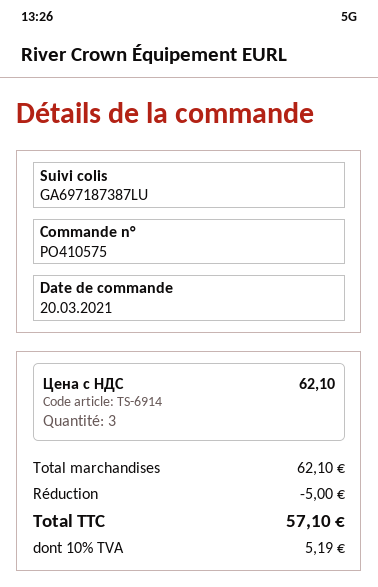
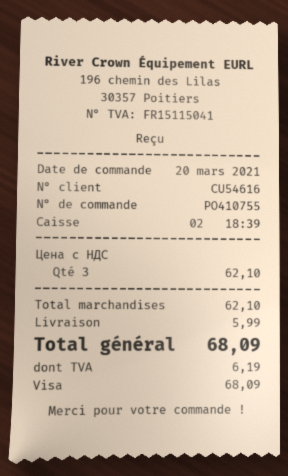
order number: PO410575 -> PO410755
discount: 5.00 -> none
shipping: none -> 5.99
tax: 5.19 -> 6.19
total: 57.10 -> 68.09

